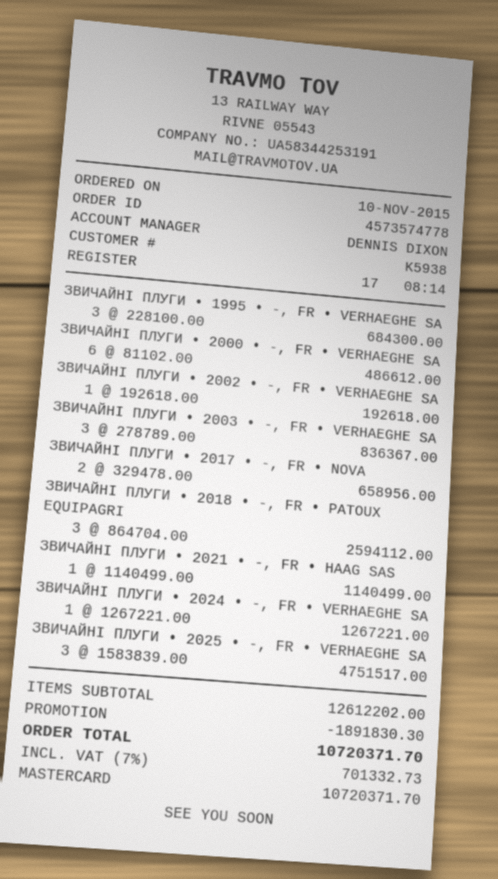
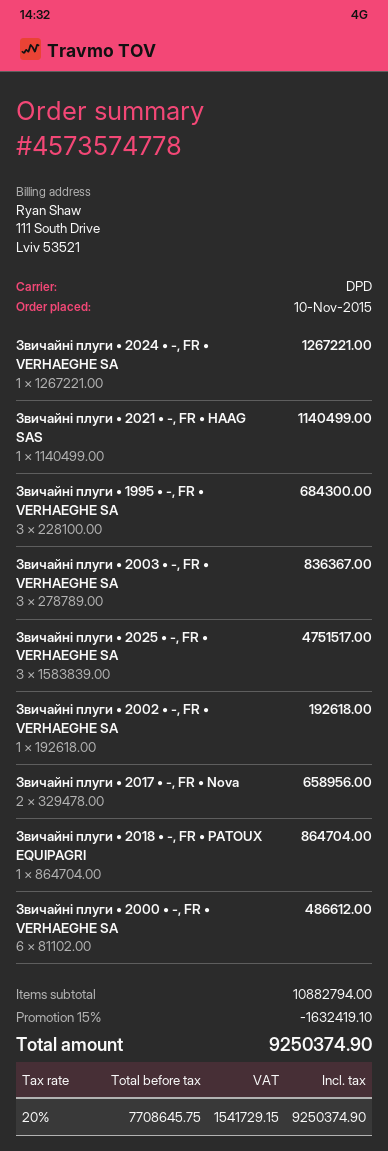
ЗВИЧАЙНІ ПЛУГИ • 2018 • -, FR • PATOUX EQUIPAGRI: 3 x 864704.00 = 2594112.00 -> 1 x 864704.00 = 864704.00
subtotal: 12612202.00 -> 10882794.00
discount: 1891830.30 -> 1632419.10
tax: 7% = 701332.73 -> 20% = 1541729.15
total: 10720371.70 -> 9250374.90

